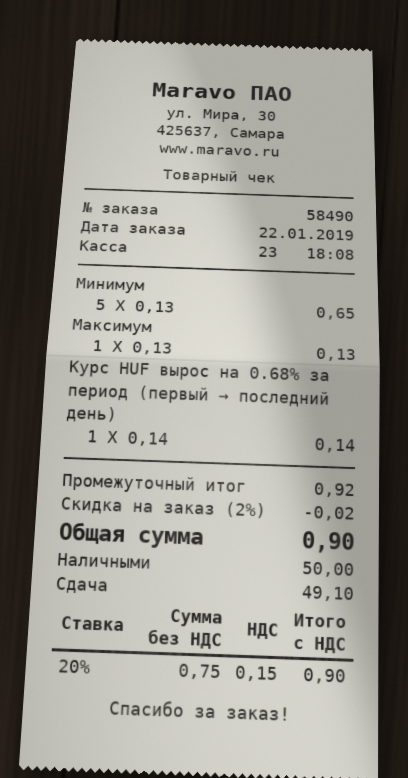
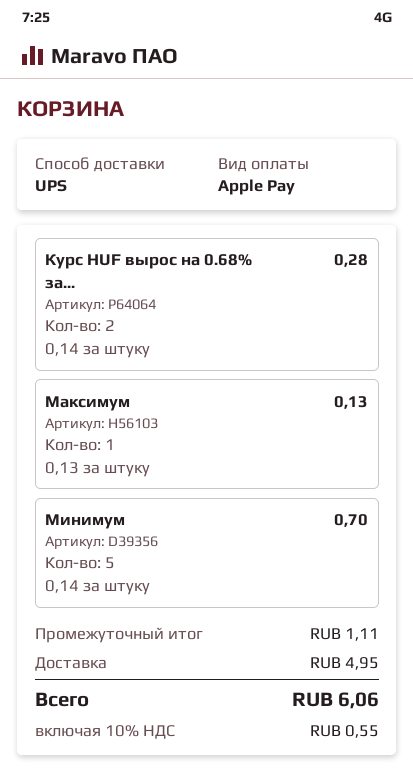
payment method: cash -> Apple Pay
Минимум: 5 x 0.13 = 0.65 -> 5 x 0.14 = 0.70
Курс HUF вырос на 0.68% за период (первый → последний день): 1 x 0.14 = 0.14 -> 2 x 0.14 = 0.28
subtotal: 0.92 -> 1.11
discount: 2% = 0.02 -> none
shipping: none -> 4.95
tax: 20% = 0.15 -> 10% = 0.55
total: 0.90 -> 6.06

